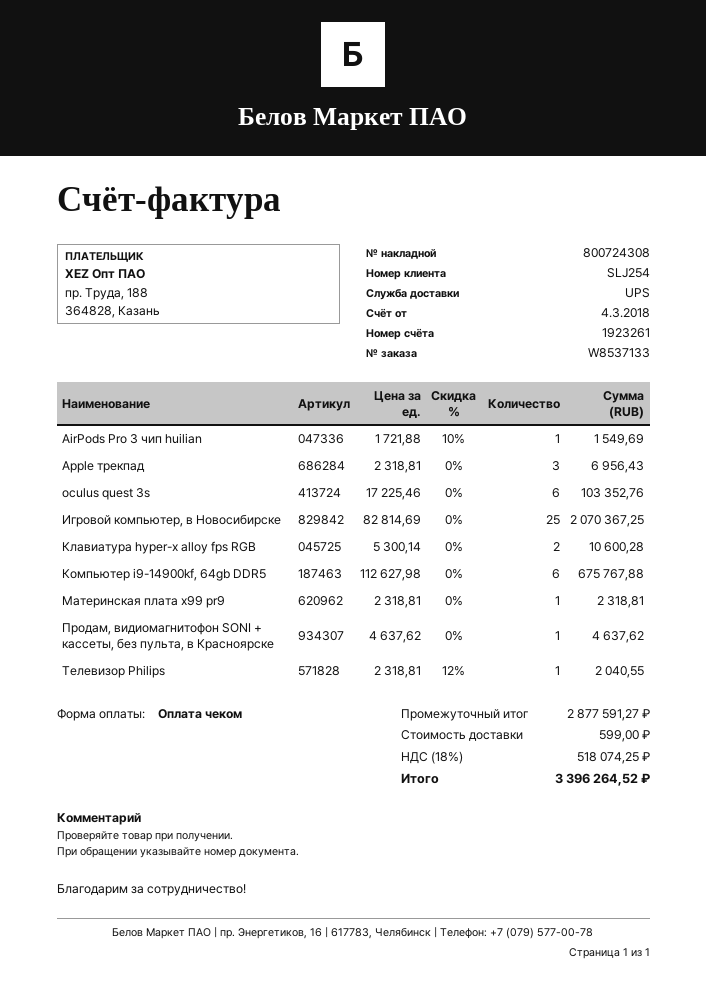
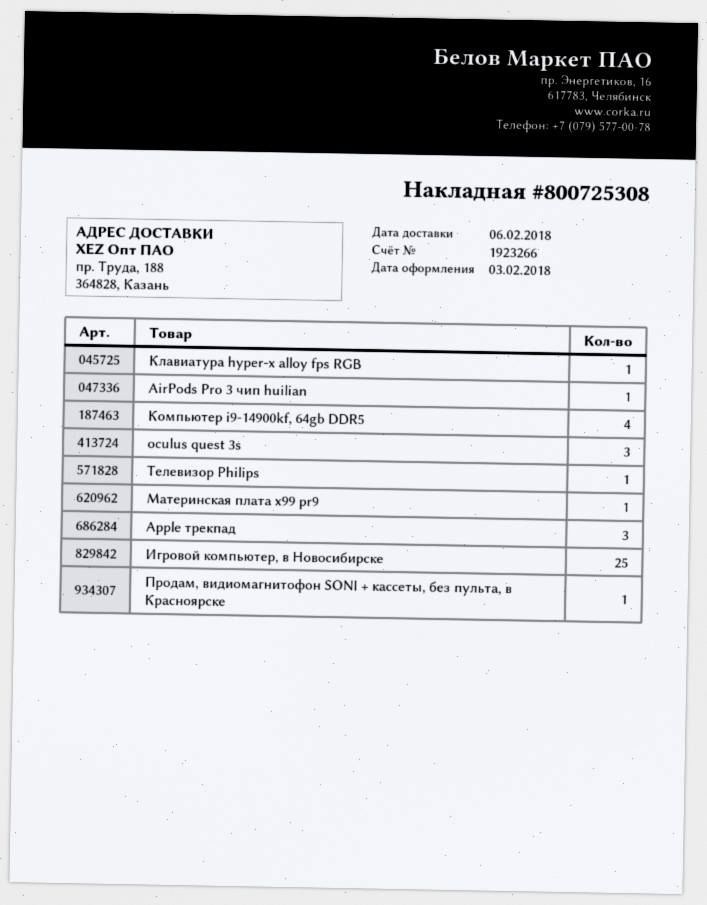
delivery note number: 800724308 -> 800725308
invoice number: 1923261 -> 1923266
oculus quest 3s: 6 -> 3
Клавиатура hyper-x alloy fps RGB: 2 -> 1
Компьютер i9-14900kf, 64gb DDR5: 6 -> 4

